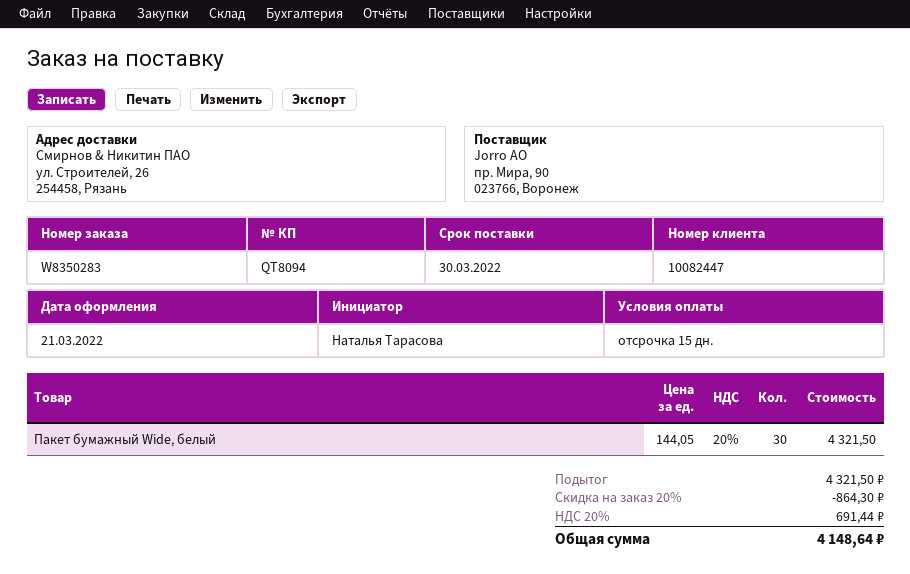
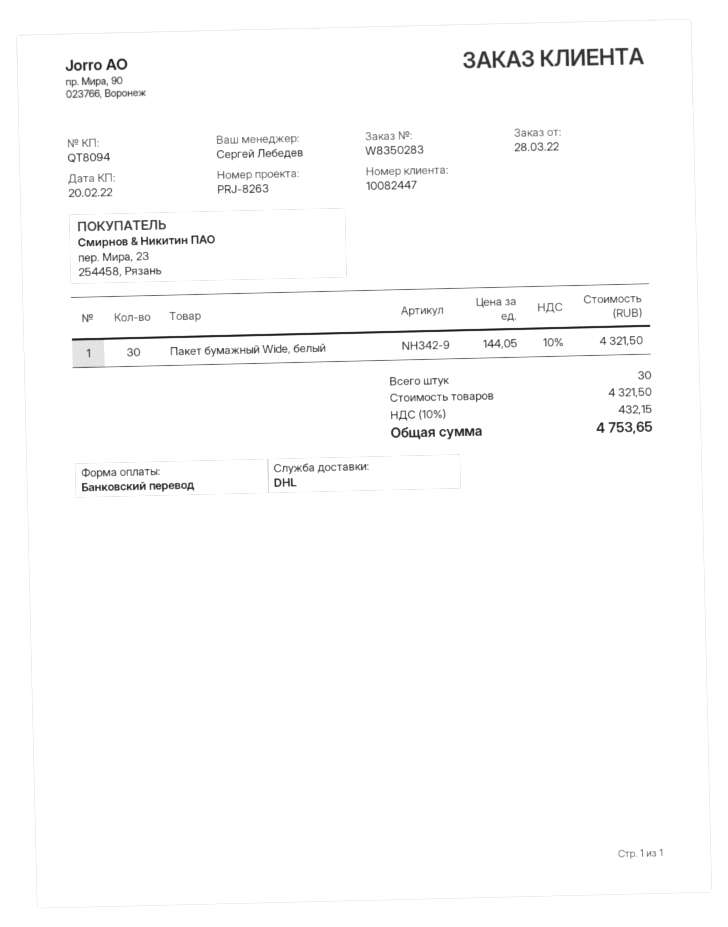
order date: 2022-03-21 -> 2022-03-28
discount: 20% = 864.30 -> none
tax: 20% = 691.44 -> 10% = 432.15
total: 4148.64 -> 4753.65

